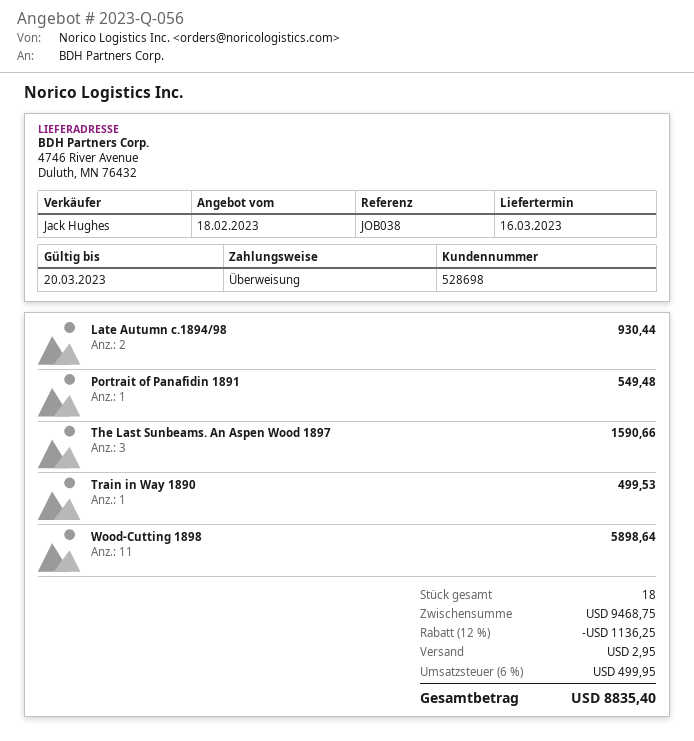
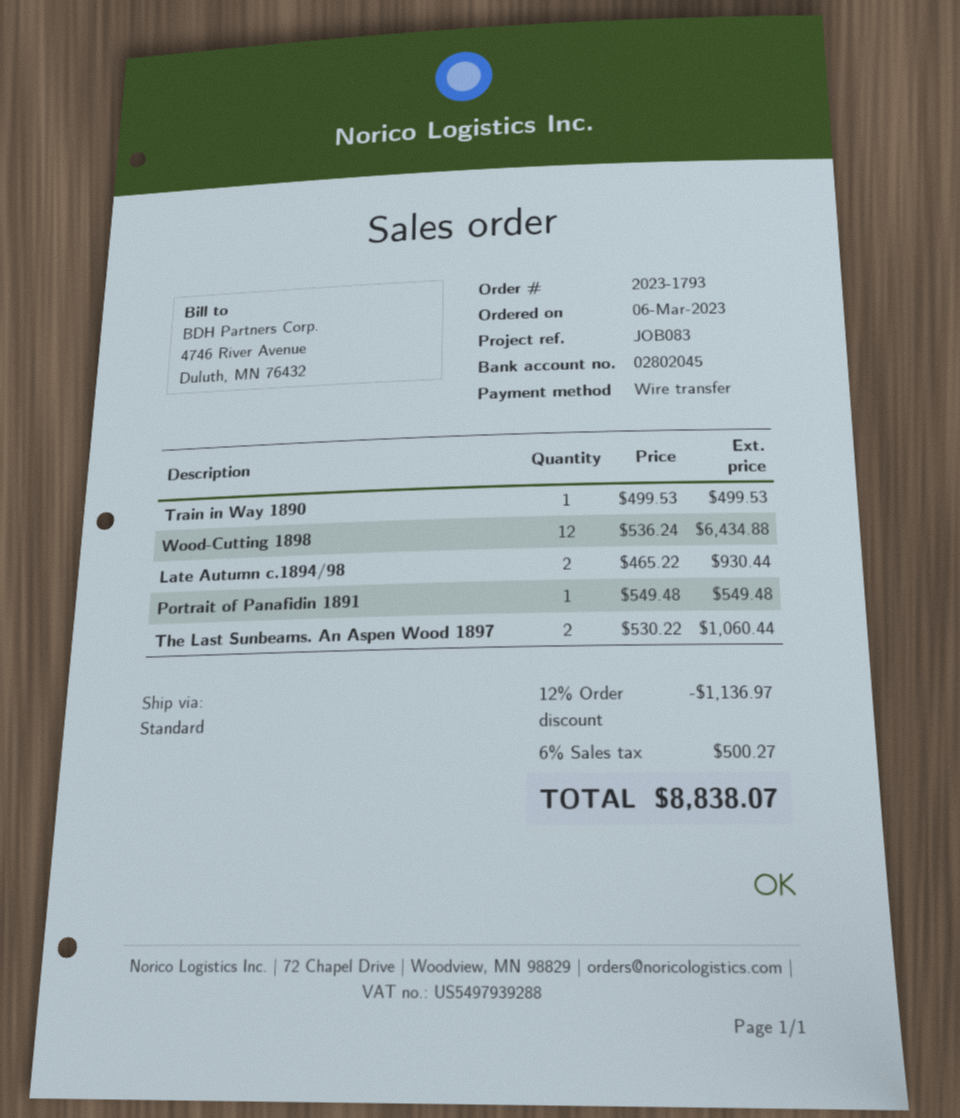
reference: JOB038 -> JOB083
The Last Sunbeams. An Aspen Wood 1897: 3 for 1590.66 -> 2 for 1060.44
Wood-Cutting 1898: 11 for 5898.64 -> 12 for 6434.88
discount: 12% = 1136.25 -> 12% = 1136.97
shipping: 2.95 -> none
tax: 6% = 499.95 -> 6% = 500.27
total: 8835.40 -> 8838.07

